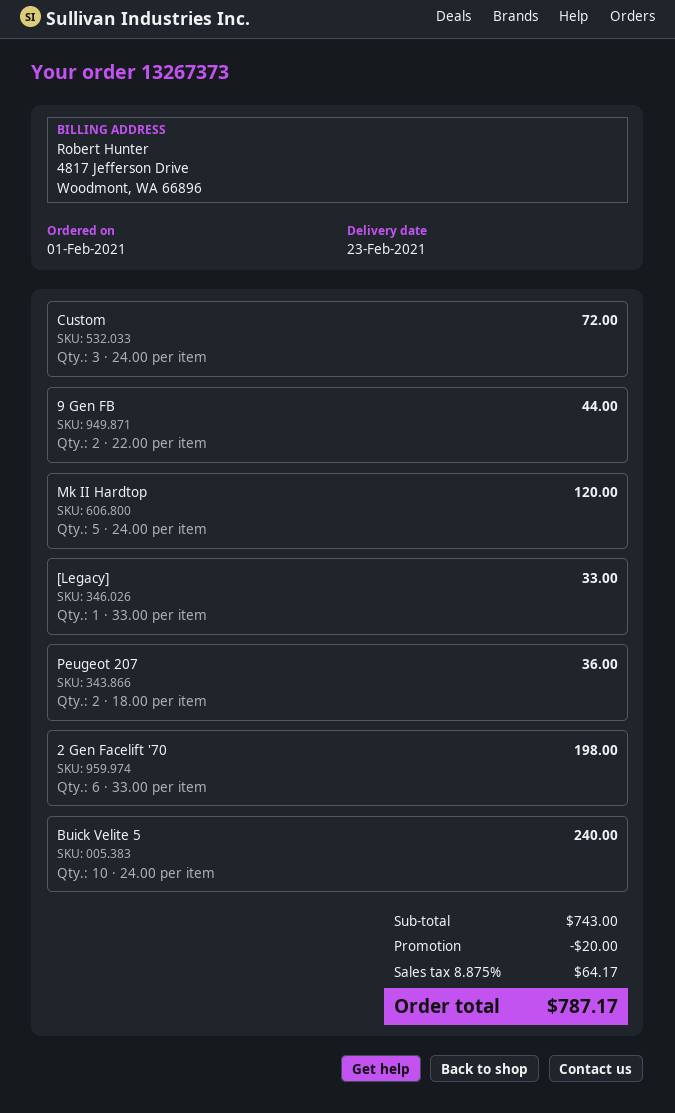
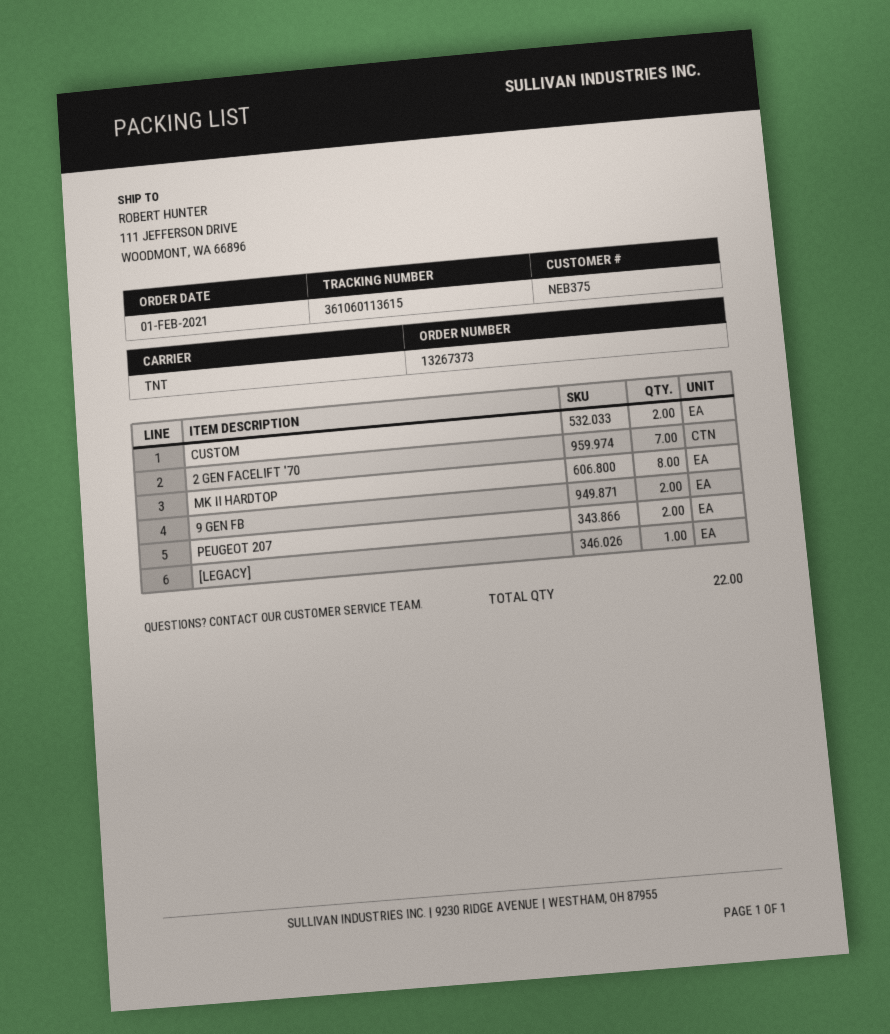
Custom: 3 -> 2
Mk II Hardtop: 5 -> 8
2 Gen Facelift '70: 6 -> 7
Buick Velite 5: 10 -> none

